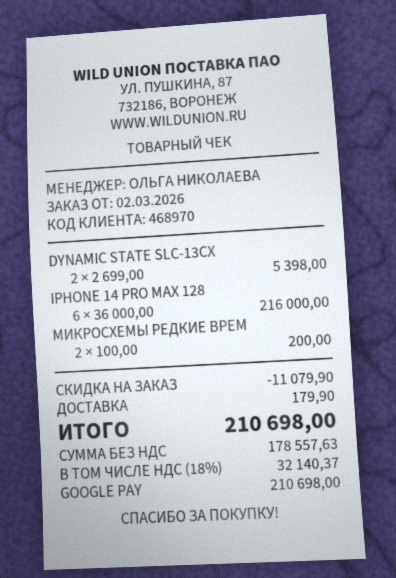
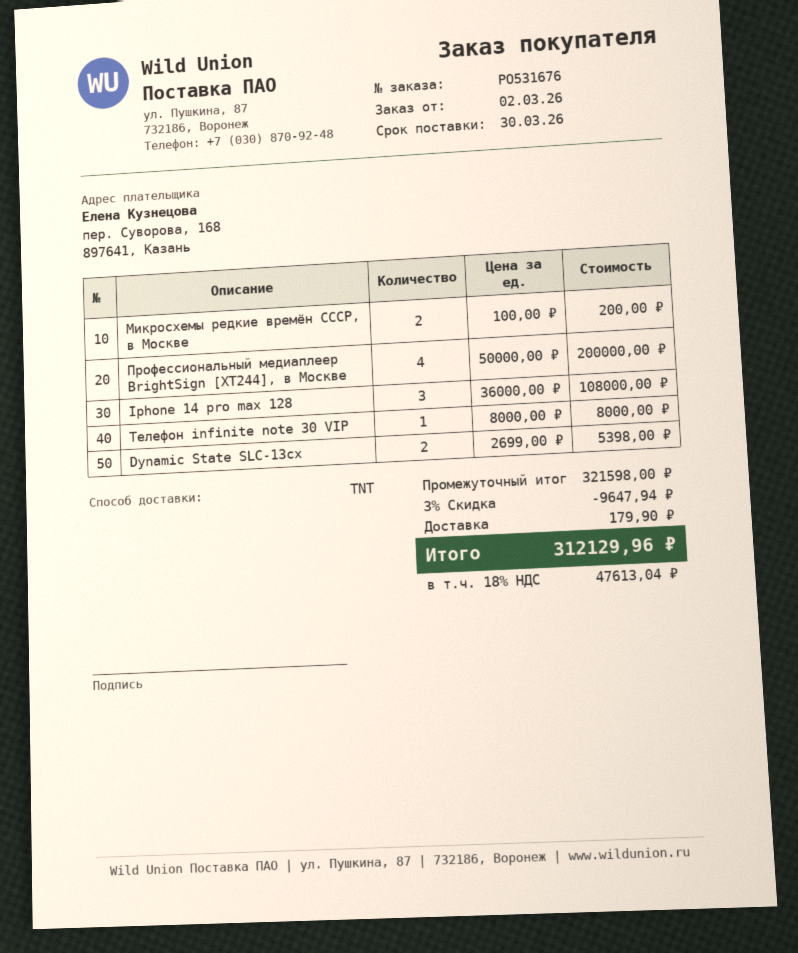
IPHONE 14 PRO MAX 128: 6 x 36000.00 = 216000.00 -> 3 x 36000.00 = 108000.00
Профессиональный медиаплеер BrightSign [XT244], в Москве: none -> 4 x 50000.00 = 200000.00
Телефон infinite note 30 VIP: none -> 1 x 8000.00 = 8000.00
discount: 11079.90 -> 9647.94
tax: 18% = 32140.37 -> 18% = 47613.04
total: 210698.00 -> 312129.96

